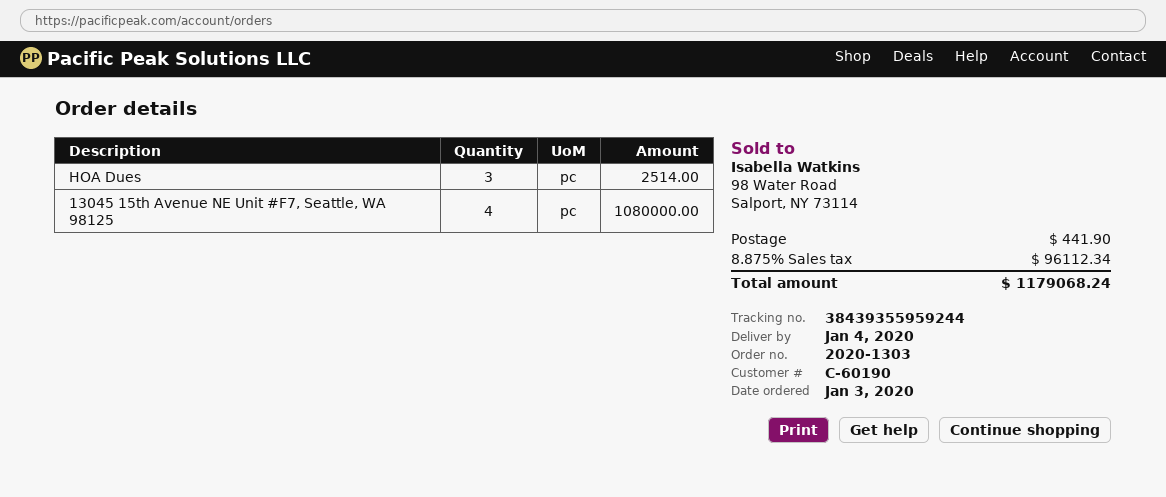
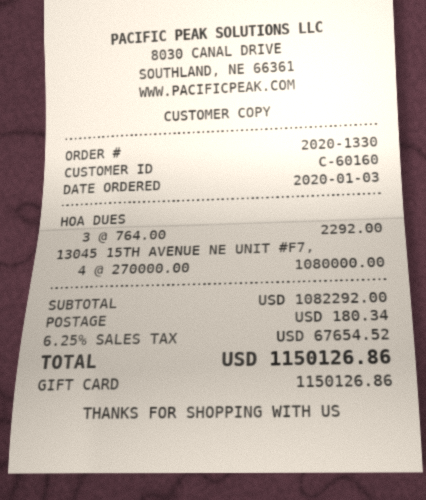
order number: 2020-1303 -> 2020-1330
customer number: C-60190 -> C-60160
HOA Dues: 3 for 2514.00 -> 3 for 2292.00
shipping: 441.90 -> 180.34
tax: 8.875% = 96112.34 -> 6.25% = 67654.52
total: 1179068.24 -> 1150126.86

